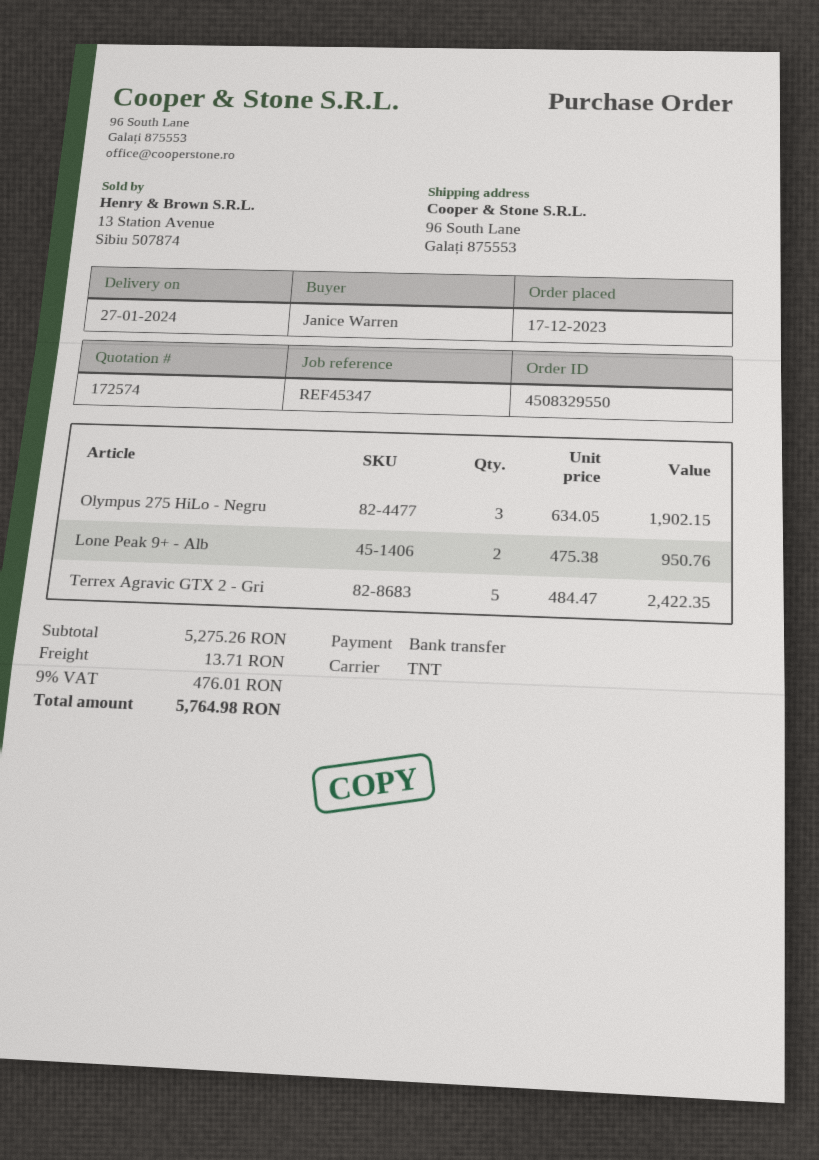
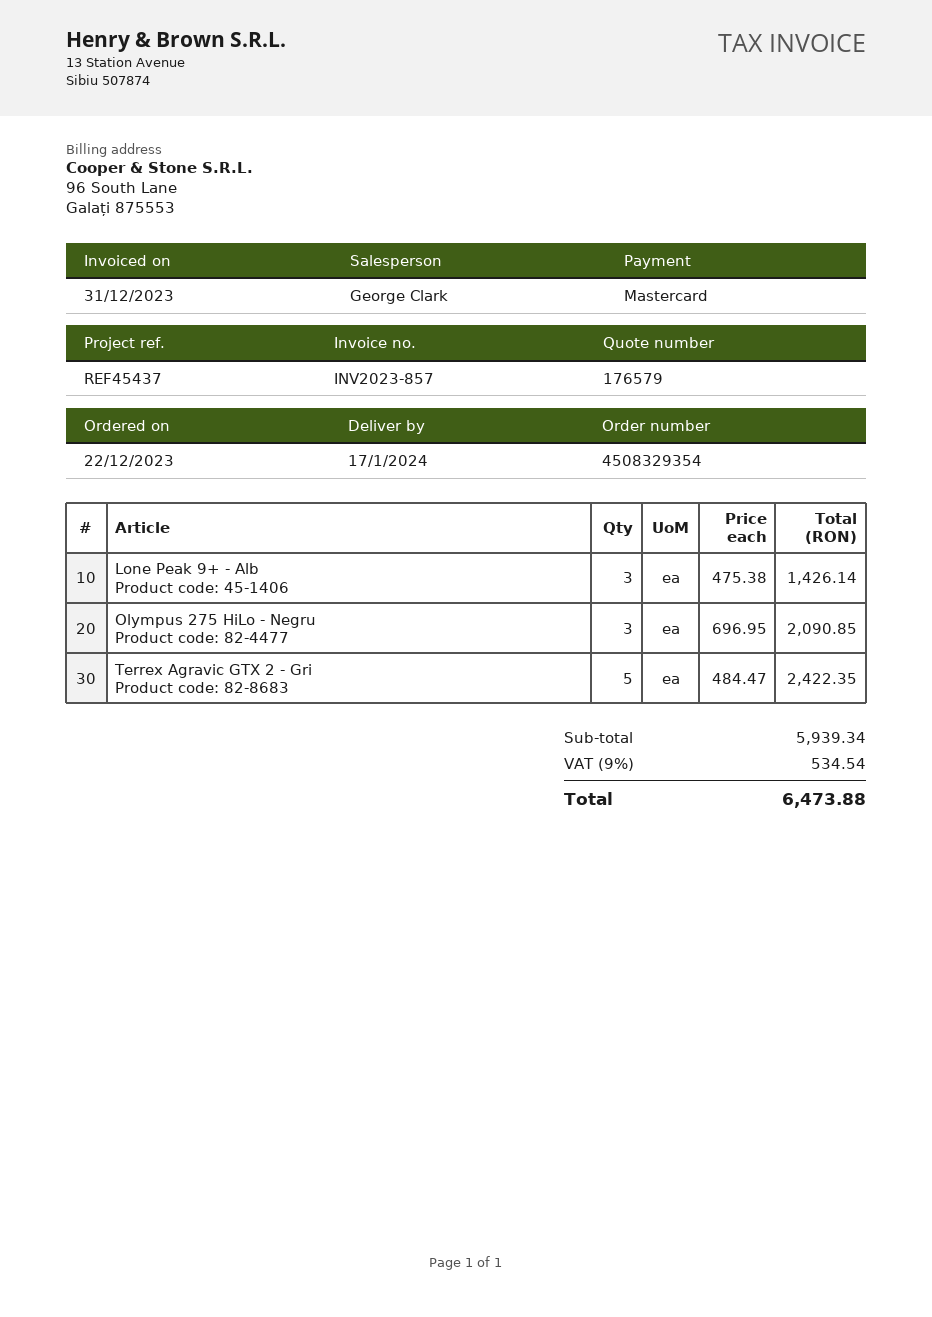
quote number: 172574 -> 176579
order number: 4508329550 -> 4508329354
order date: 2023-12-17 -> 2023-12-22
delivery date: 2024-01-27 -> 2024-01-17
reference: REF45347 -> REF45437
payment method: bank transfer -> Mastercard
Olympus 275 HiLo - Negru: 3 x 634.05 = 1902.15 -> 3 x 696.95 = 2090.85
Lone Peak 9+ - Alb: 2 x 475.38 = 950.76 -> 3 x 475.38 = 1426.14
subtotal: 5275.26 -> 5939.34
shipping: 13.71 -> none
tax: 9% = 476.01 -> 9% = 534.54
total: 5764.98 -> 6473.88

